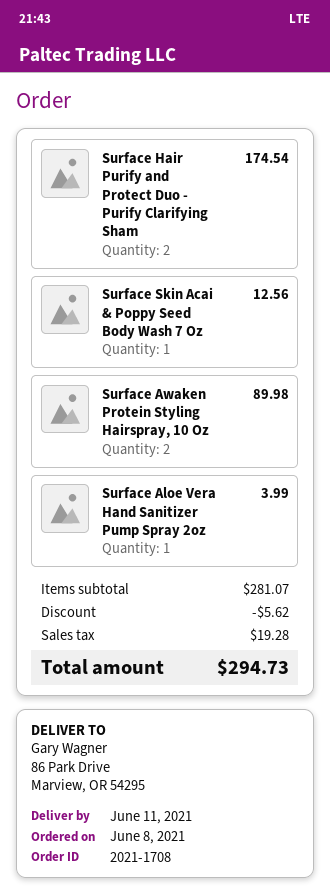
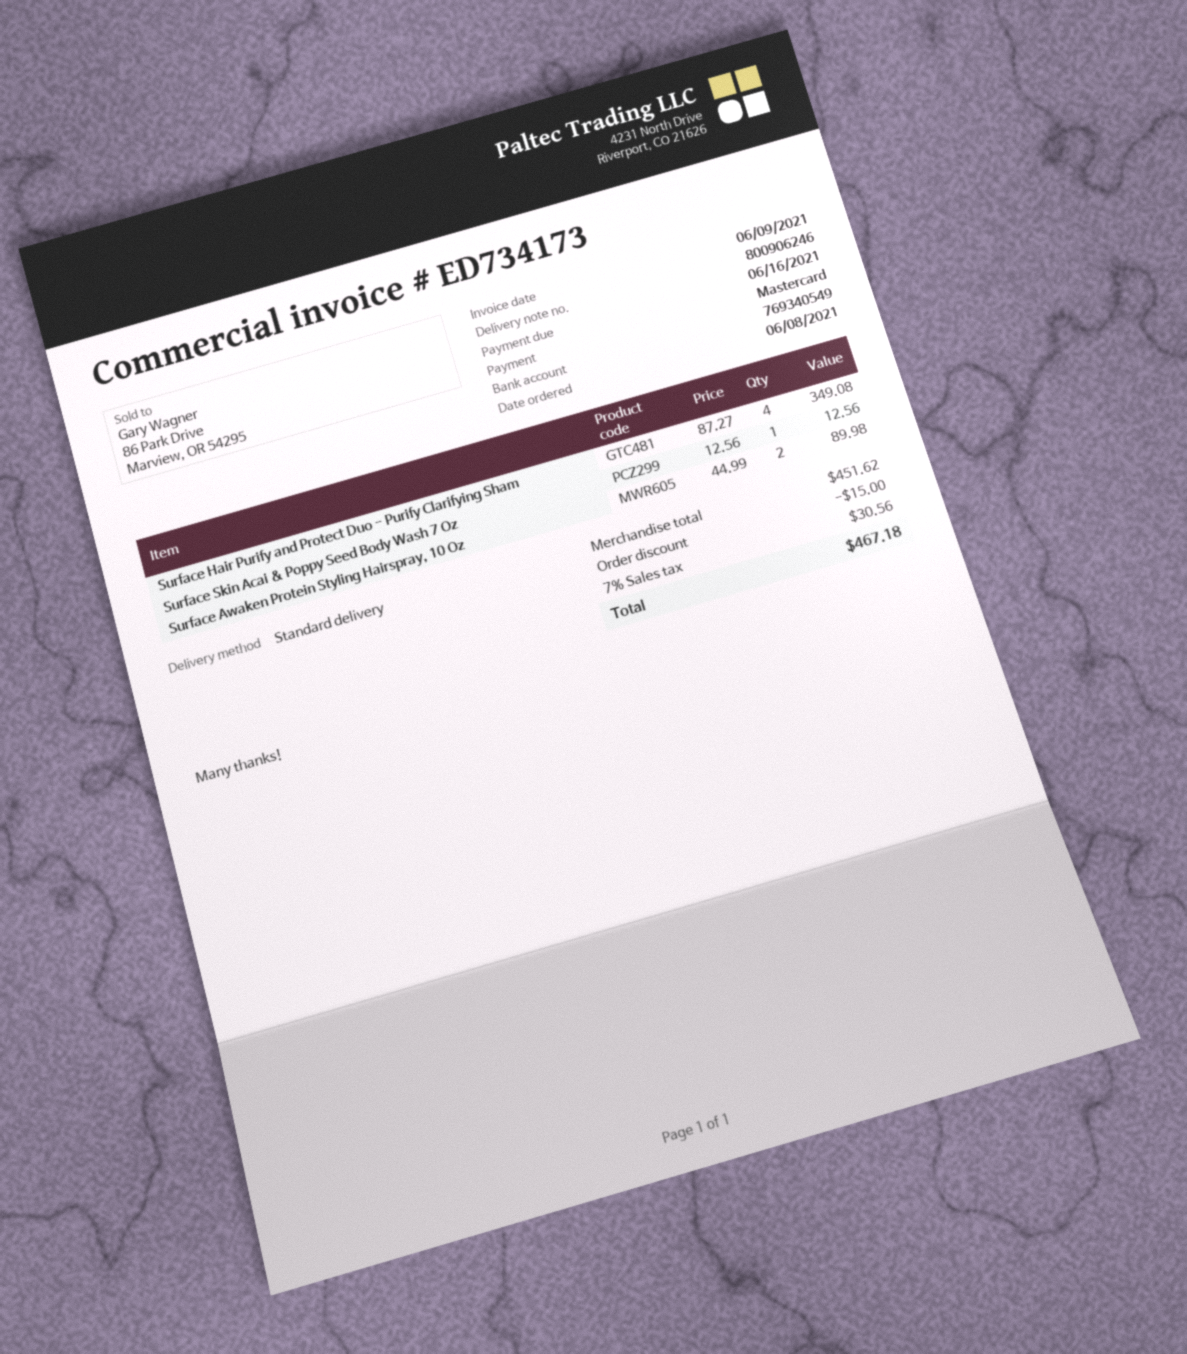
Surface Hair Purify and Protect Duo - Purify Clarifying Sham: 2 for 174.54 -> 4 for 349.08
Surface Aloe Vera Hand Sanitizer Pump Spray 2oz: 1 for 3.99 -> none
subtotal: 281.07 -> 451.62
discount: 5.62 -> 15.00
tax: 19.28 -> 30.56
total: 294.73 -> 467.18

